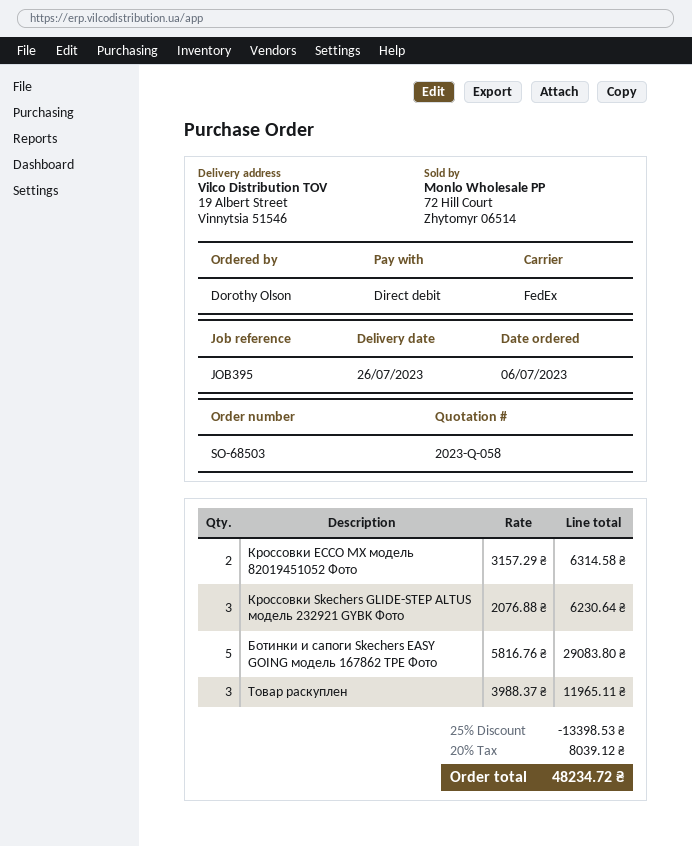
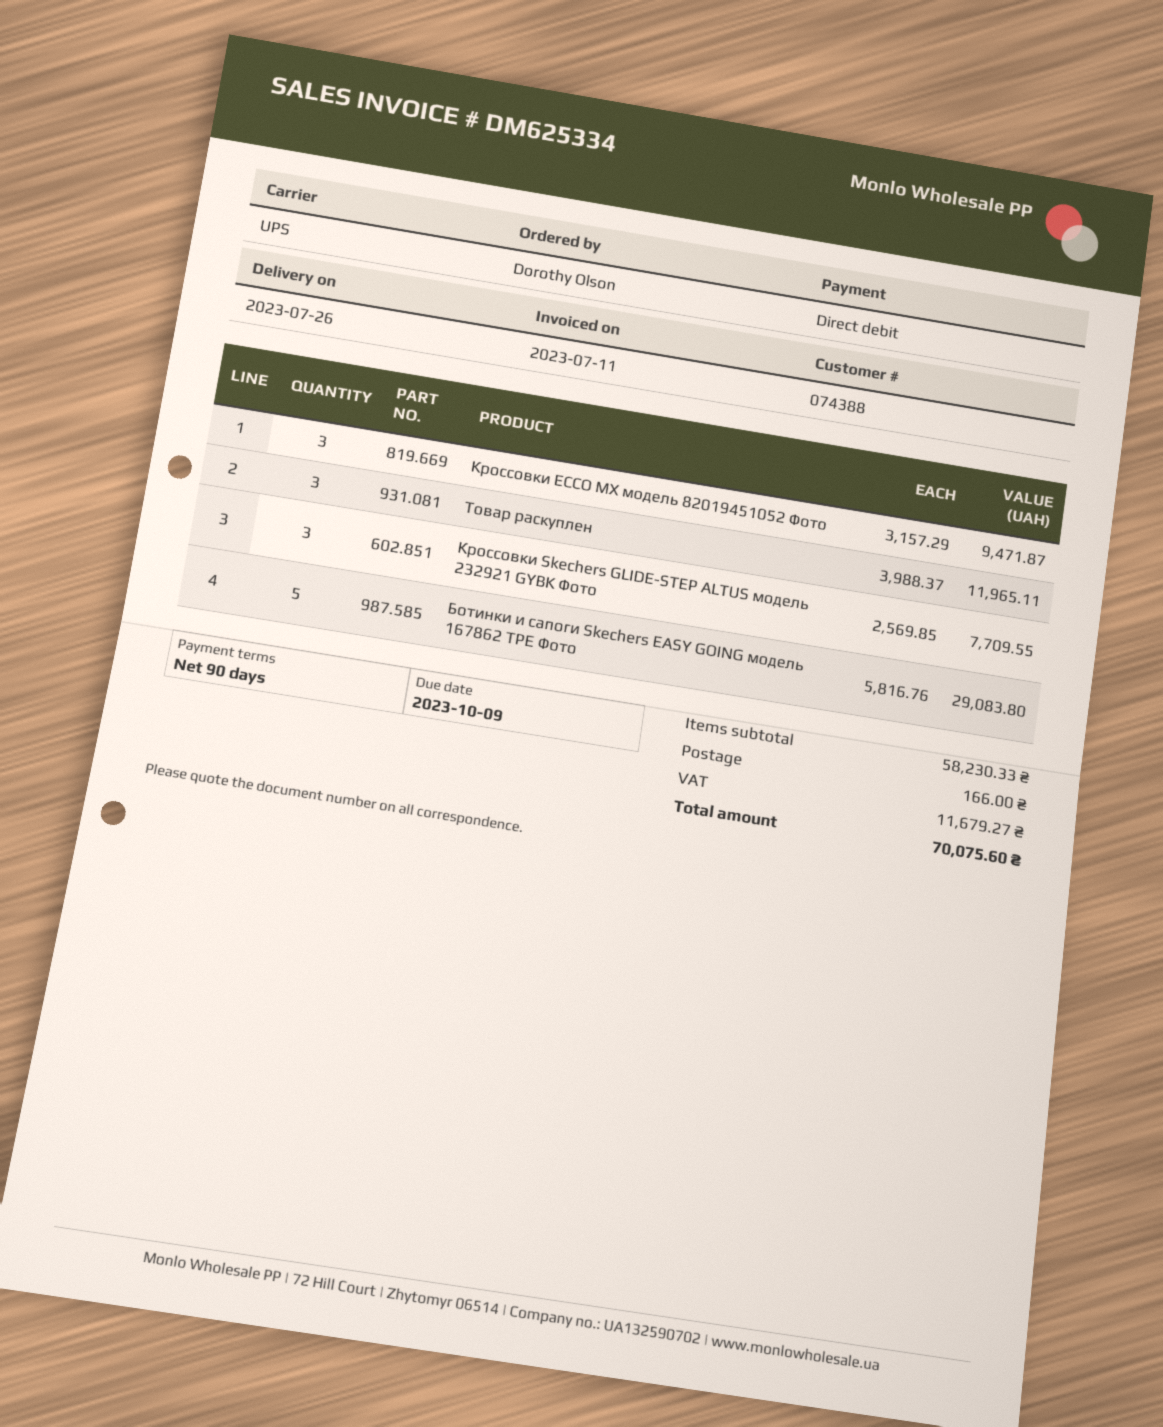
shipping method: FedEx -> UPS
Кроссовки ECCO MX модель 82019451052 Фото: 2 x 3157.29 = 6314.58 -> 3 x 3157.29 = 9471.87
Кроссовки Skechers GLIDE-STEP ALTUS модель 232921 GYBK Фото: 3 x 2076.88 = 6230.64 -> 3 x 2569.85 = 7709.55
discount: 25% = 13398.53 -> none
shipping: none -> 166.00
tax: 8039.12 -> 11679.27
total: 48234.72 -> 70075.60

